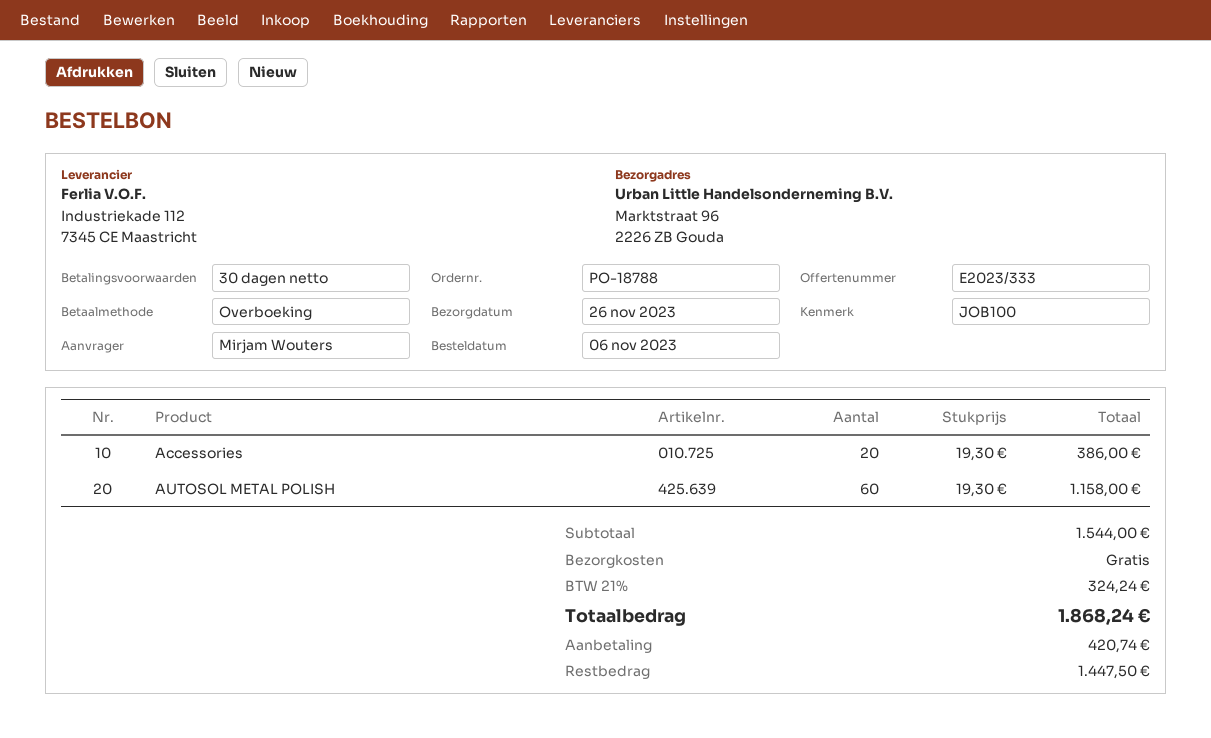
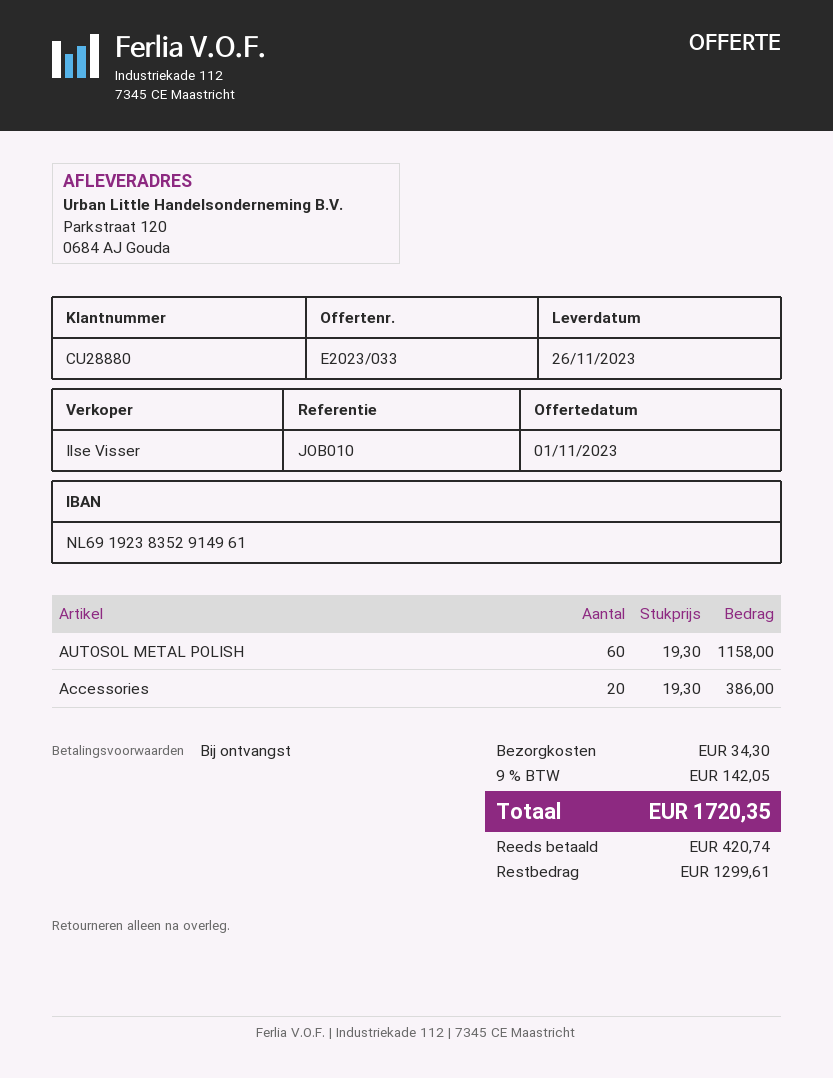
quote number: E2023/333 -> E2023/033
payment terms: 30 days -> on receipt
reference: JOB100 -> JOB010
ship to: Marktstraat 96, 2226 ZB Gouda -> Parkstraat 120, 0684 AJ Gouda
shipping: 0.00 -> 34.30
tax: 21% = 324.24 -> 9% = 142.05
total: 1868.24 -> 1720.35
balance: 1447.50 -> 1299.61

